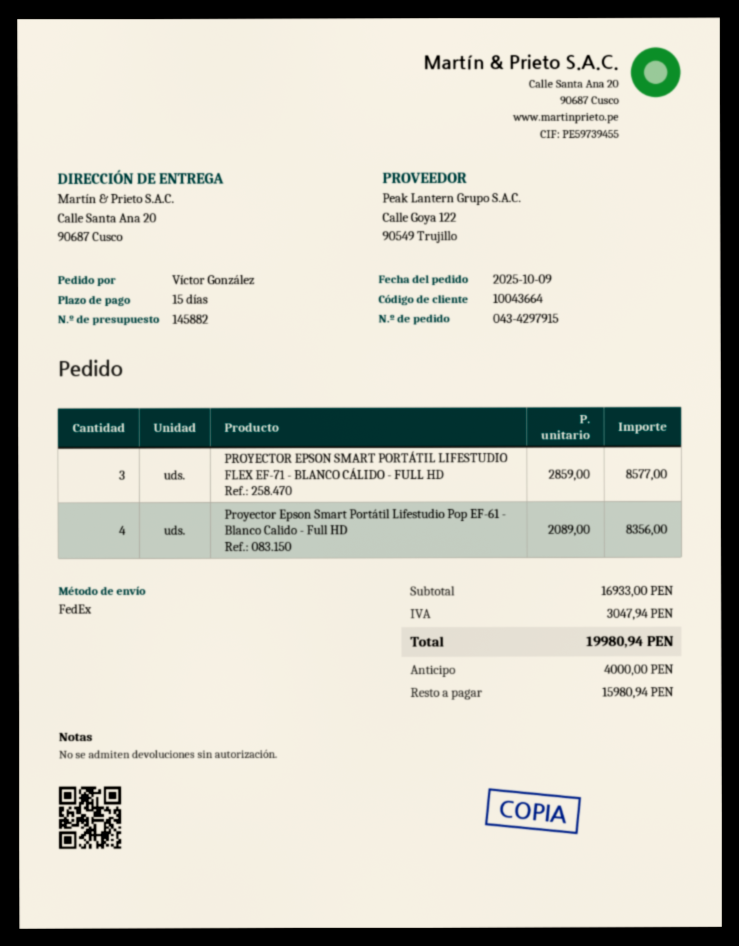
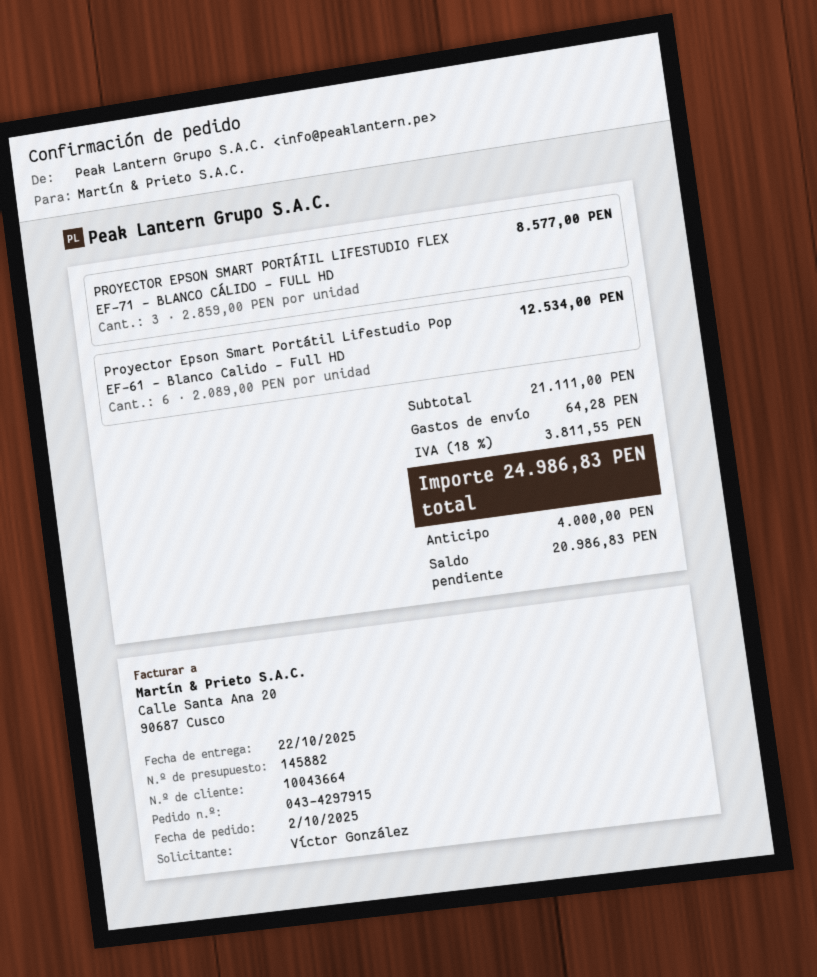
order date: 2025-10-09 -> 2025-10-02
Proyector Epson Smart Portátil Lifestudio Pop EF-61 - Blanco Calido - Full HD: 4 x 2089.00 = 8356.00 -> 6 x 2089.00 = 12534.00
subtotal: 16933.00 -> 21111.00
shipping: none -> 64.28
tax: 3047.94 -> 3811.55
total: 19980.94 -> 24986.83
balance: 15980.94 -> 20986.83

